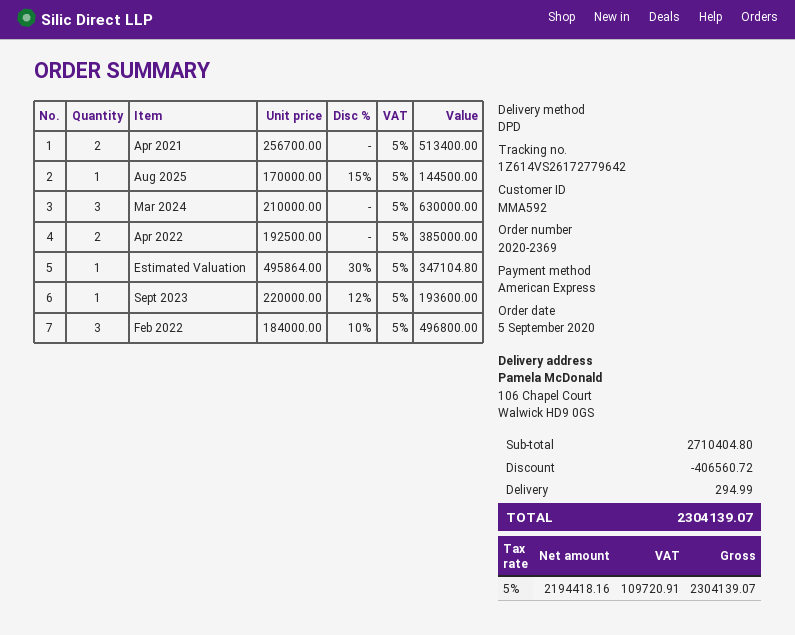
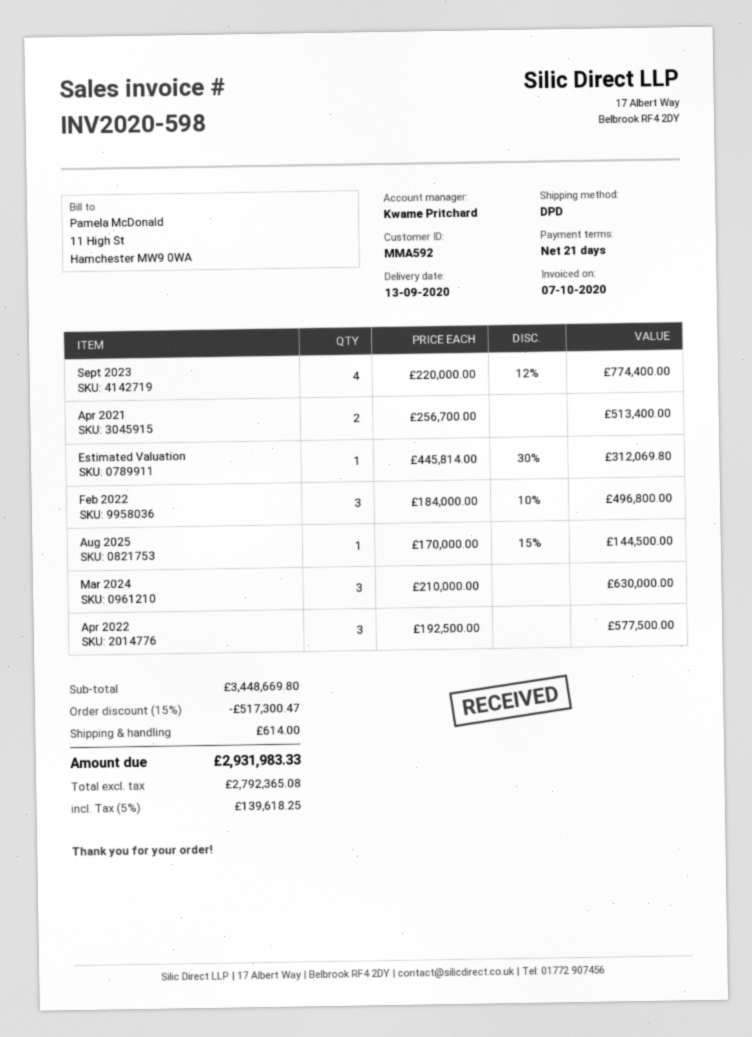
Apr 2022: 2 x 192500.00 = 385000.00 -> 3 x 192500.00 = 577500.00
Estimated Valuation: 1 x 495864.00 - 30% = 347104.80 -> 1 x 445814.00 - 30% = 312069.80
Sept 2023: 1 x 220000.00 - 12% = 193600.00 -> 4 x 220000.00 - 12% = 774400.00
subtotal: 2710404.80 -> 3448669.80
discount: 406560.72 -> 517300.47
shipping: 294.99 -> 614.00
net: 2194418.16 -> 2792365.08
tax: 5% = 109720.91 -> 5% = 139618.25
total: 2304139.07 -> 2931983.33

